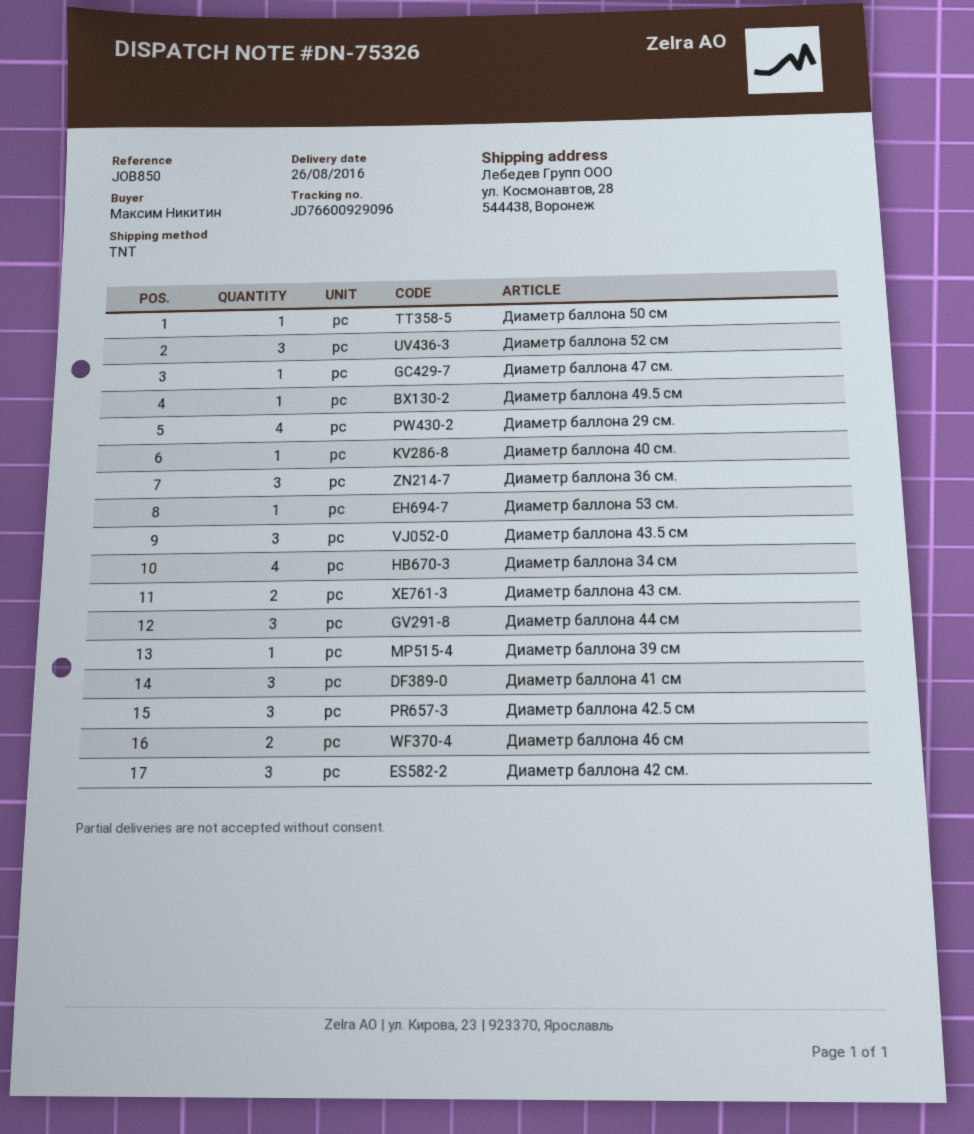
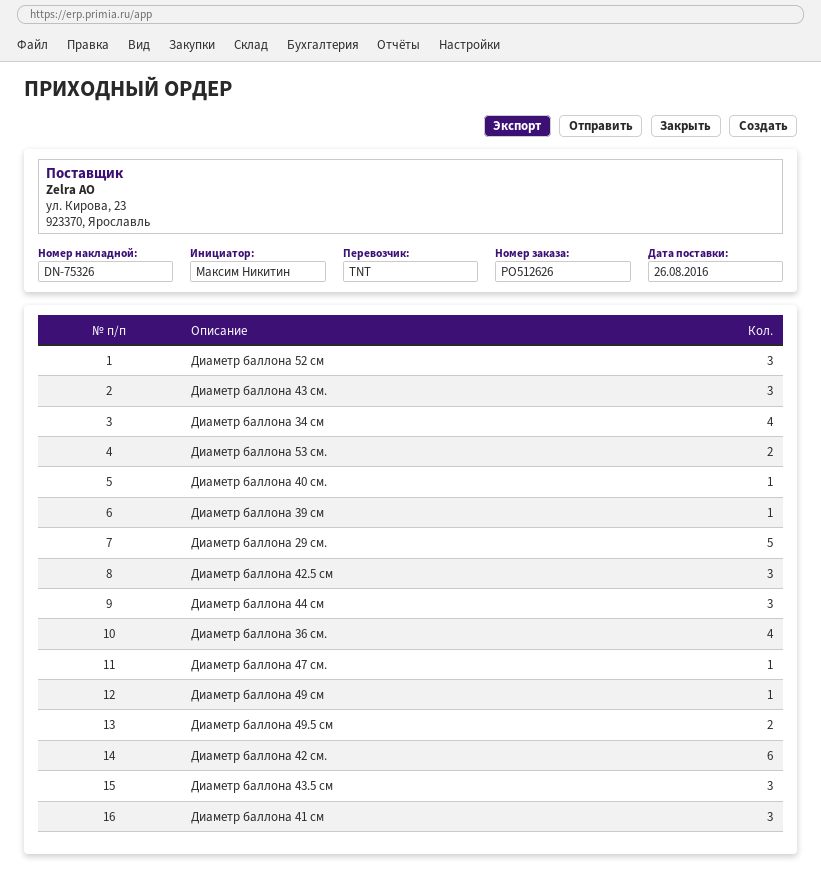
Диаметр баллона 50 см: 1 -> none
Диаметр баллона 49.5 см: 1 -> 2
Диаметр баллона 29 см.: 4 -> 5
Диаметр баллона 36 см.: 3 -> 4
Диаметр баллона 53 см.: 1 -> 2
Диаметр баллона 43 см.: 2 -> 3
Диаметр баллона 46 см: 2 -> none
Диаметр баллона 42 см.: 3 -> 6
Диаметр баллона 49 см: none -> 1

